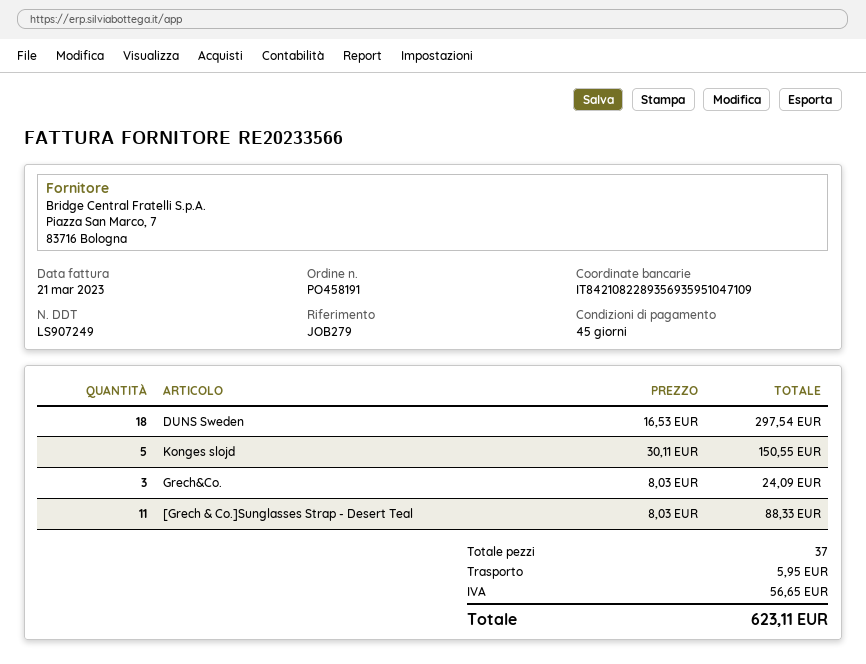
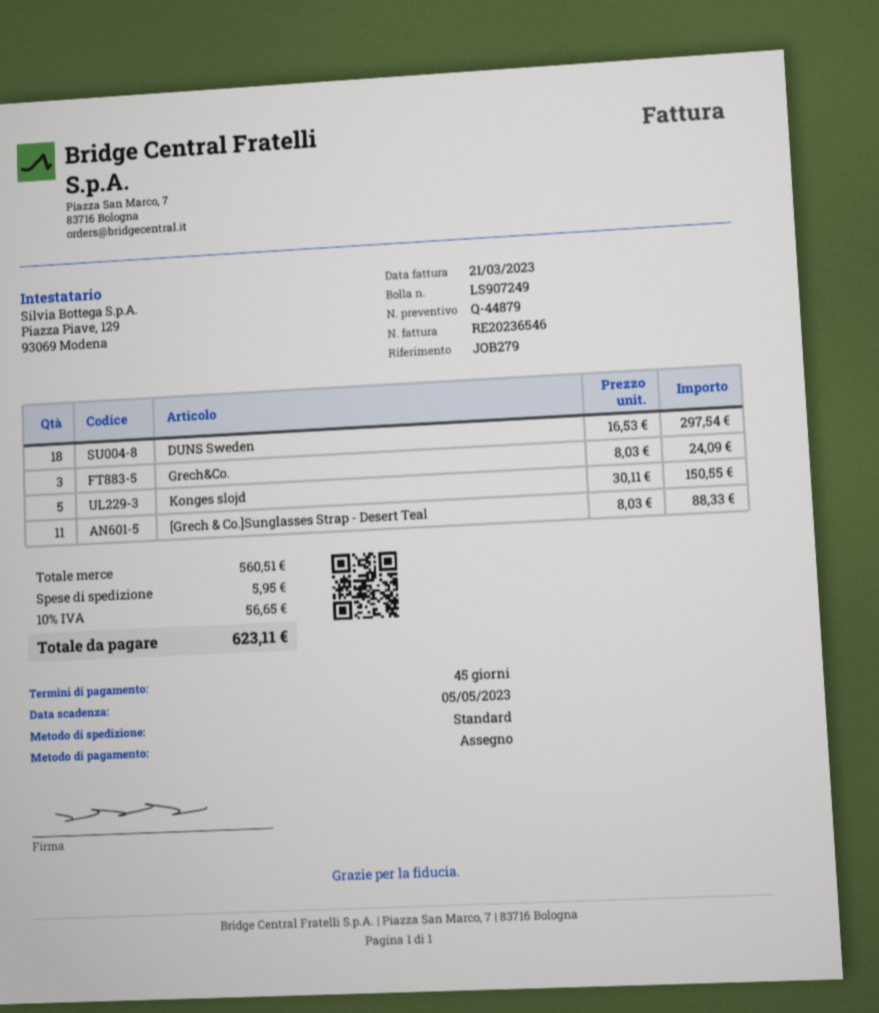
invoice number: RE20233566 -> RE20236546

